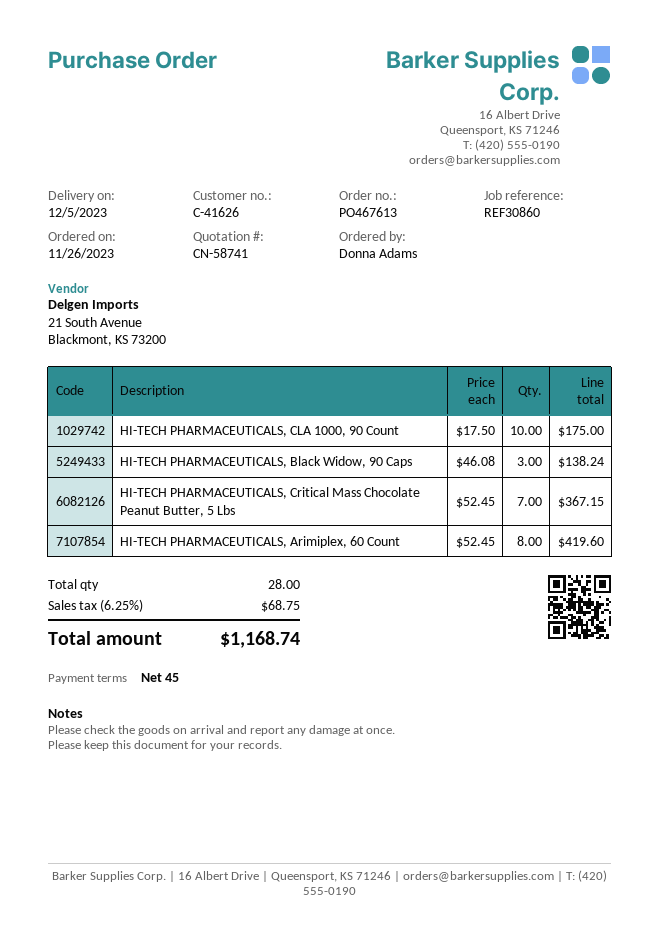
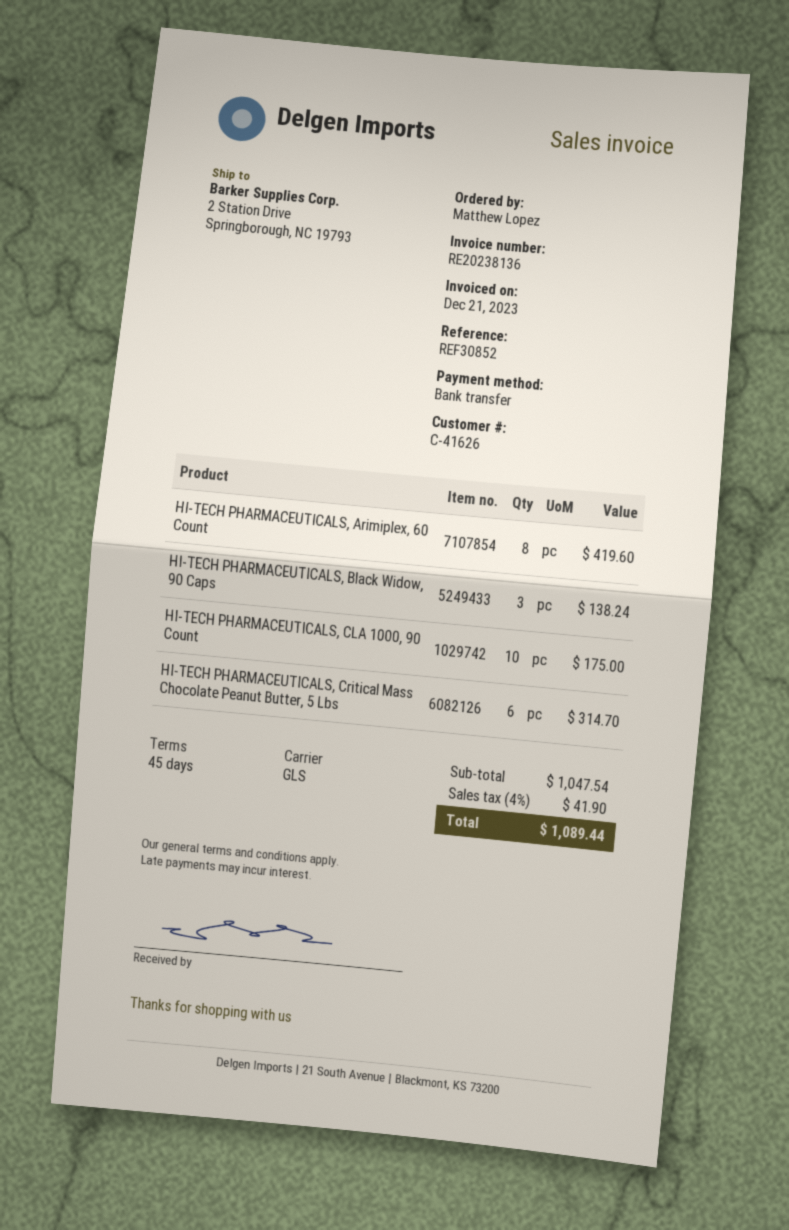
reference: REF30860 -> REF30852
ordered by: Donna Adams -> Matthew Lopez
HI-TECH PHARMACEUTICALS, Critical Mass Chocolate Peanut Butter, 5 Lbs: 7 for 367.15 -> 6 for 314.70
tax: 6.25% = 68.75 -> 4% = 41.90
total: 1168.74 -> 1089.44

